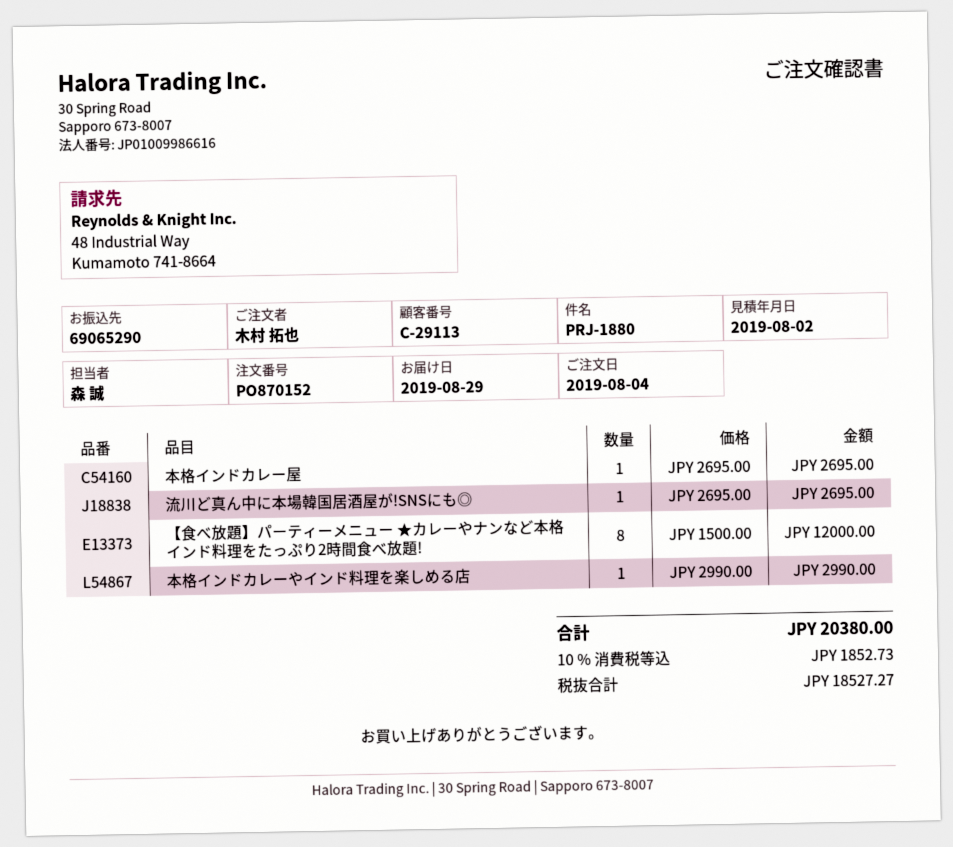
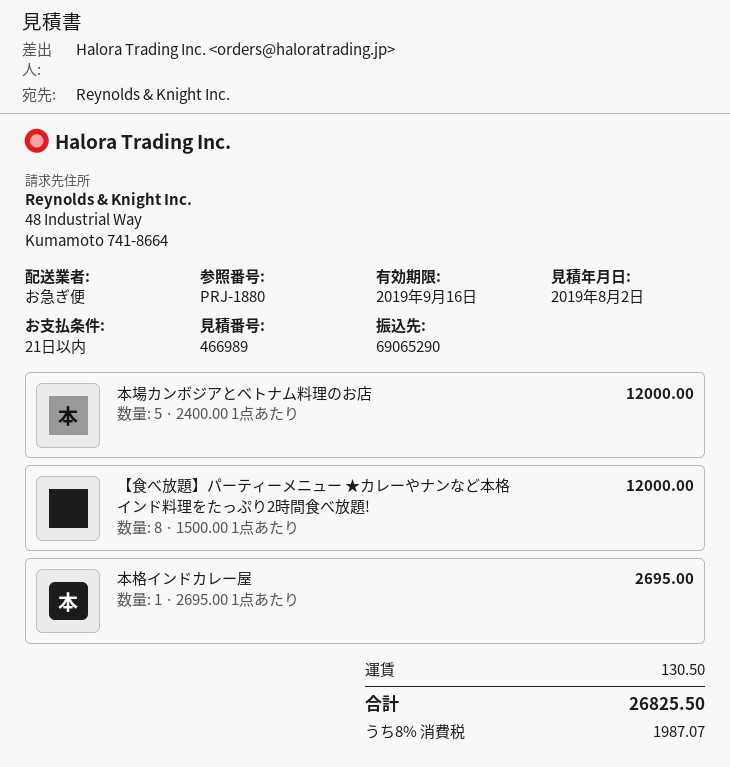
流川ど真ん中に本場韓国居酒屋が!SNSにも◎: 1 x 2695.00 = 2695.00 -> none
本格インドカレーやインド料理を楽しめる店: 1 x 2990.00 = 2990.00 -> none
本場カンボジアとベトナム料理のお店: none -> 5 x 2400.00 = 12000.00
shipping: none -> 130.50
tax: 10% = 1852.73 -> 8% = 1987.07
total: 20380.00 -> 26825.50

